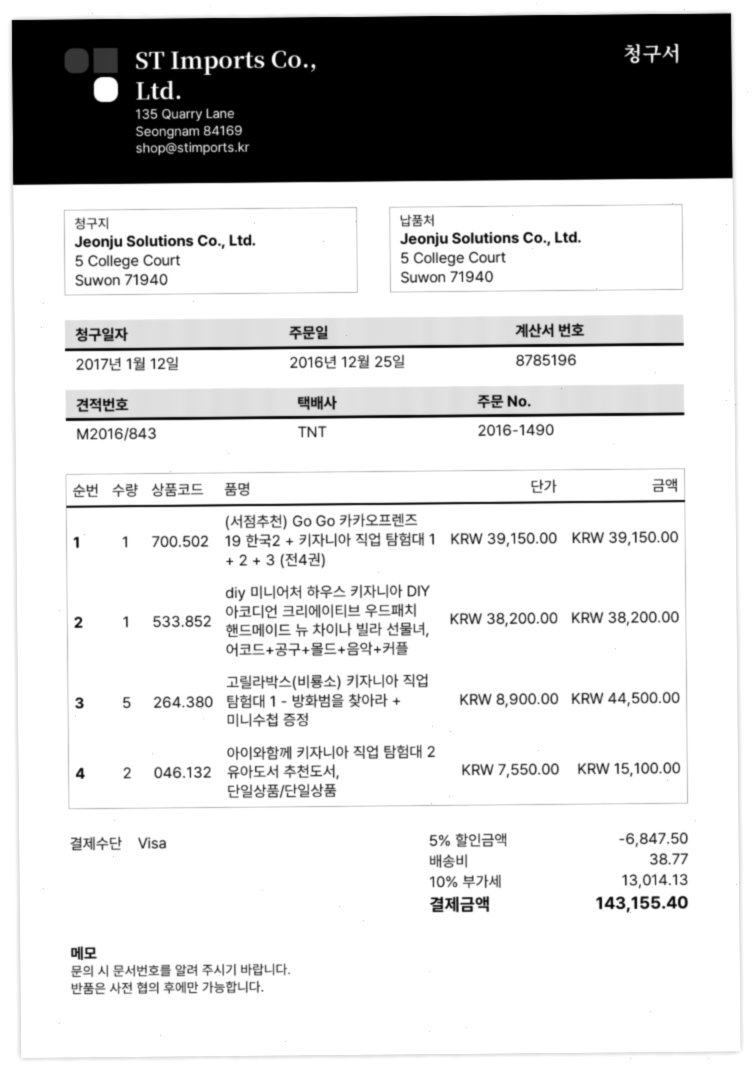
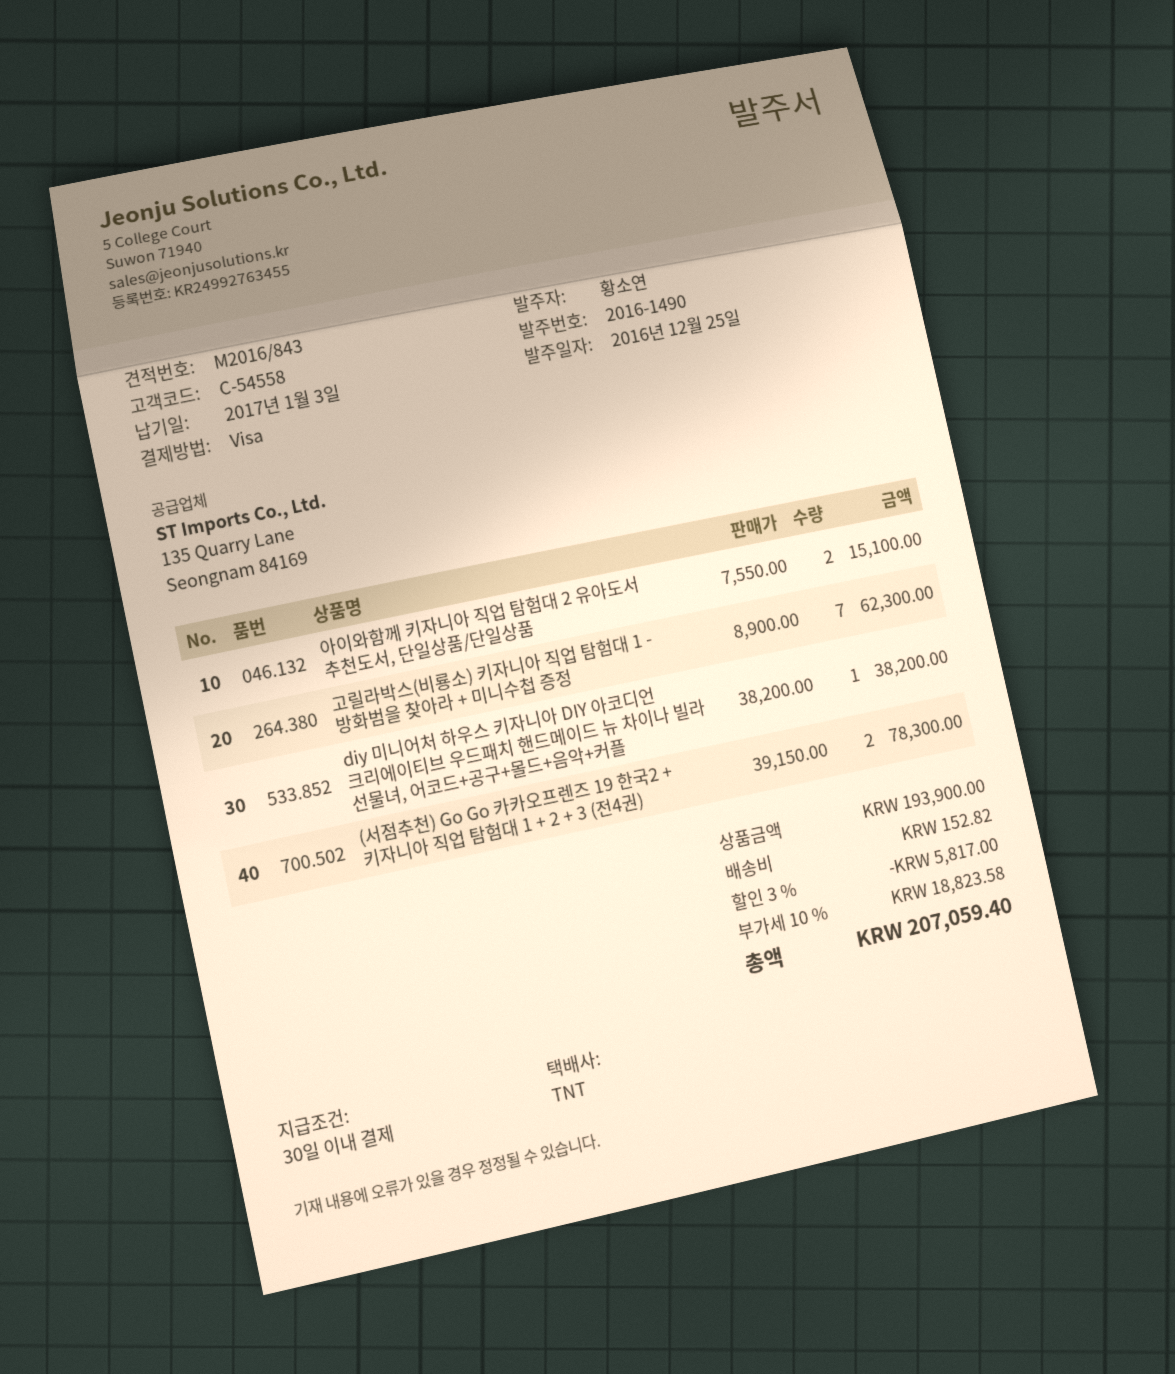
(서점추천) Go Go 카카오프렌즈 19 한국2 + 키자니아 직업 탐험대 1 + 2 + 3 (전4권): 1 x 39150.00 = 39150.00 -> 2 x 39150.00 = 78300.00
고릴라박스(비룡소) 키자니아 직업 탐험대 1 - 방화범을 찾아라 + 미니수첩 증정: 5 x 8900.00 = 44500.00 -> 7 x 8900.00 = 62300.00
discount: 5% = 6847.50 -> 3% = 5817.00
shipping: 38.77 -> 152.82
tax: 10% = 13014.13 -> 10% = 18823.58
total: 143155.40 -> 207059.40

